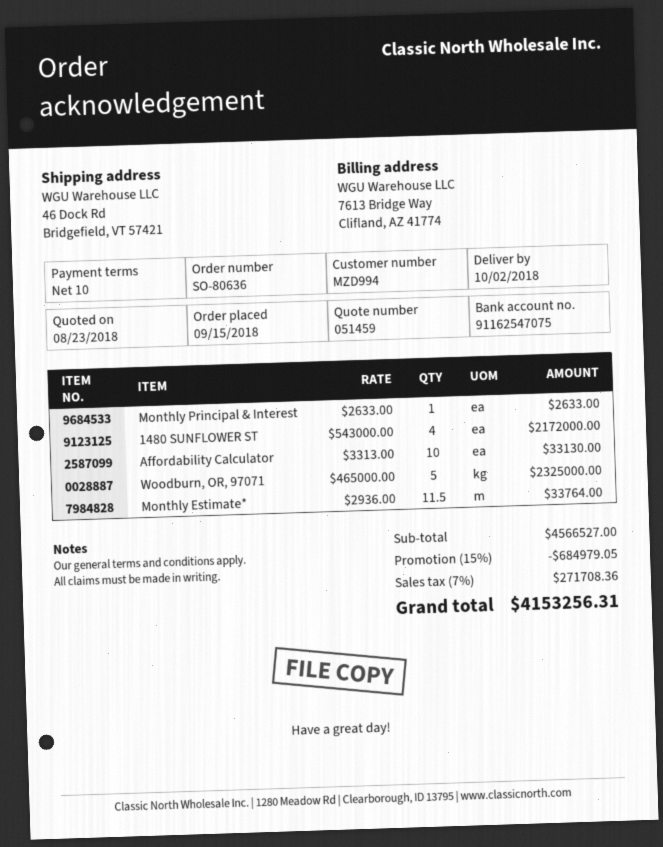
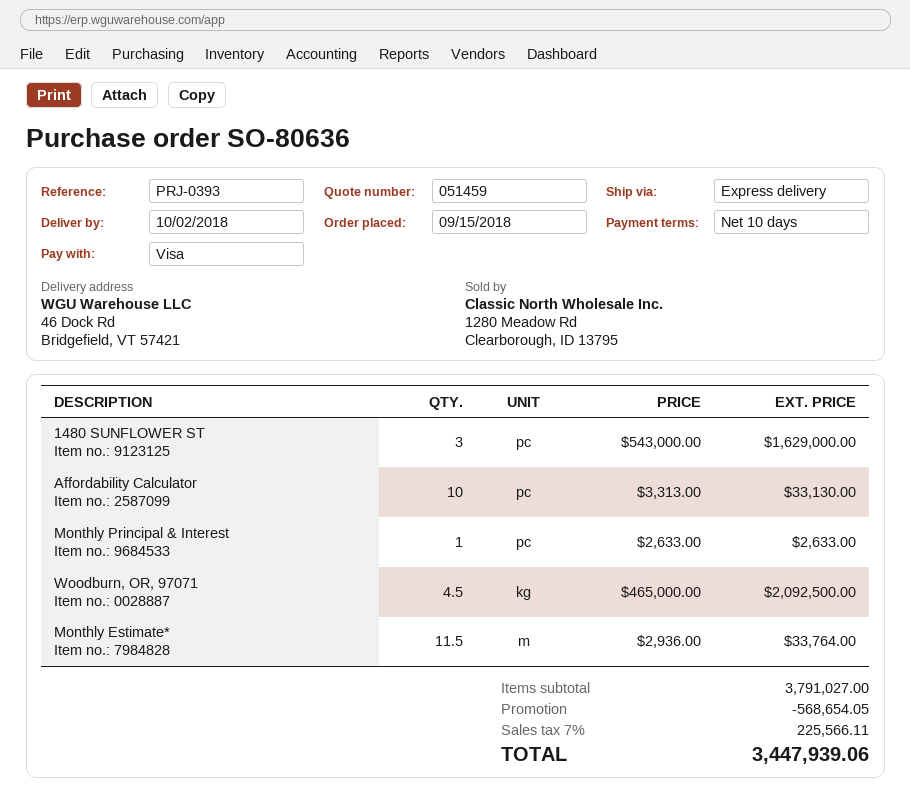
1480 SUNFLOWER ST: 4 x 543000.00 = 2172000.00 -> 3 x 543000.00 = 1629000.00
Woodburn, OR, 97071: 5 x 465000.00 = 2325000.00 -> 4.5 x 465000.00 = 2092500.00
subtotal: 4566527.00 -> 3791027.00
discount: 684979.05 -> 568654.05
tax: 7% = 271708.36 -> 7% = 225566.11
total: 4153256.31 -> 3447939.06

